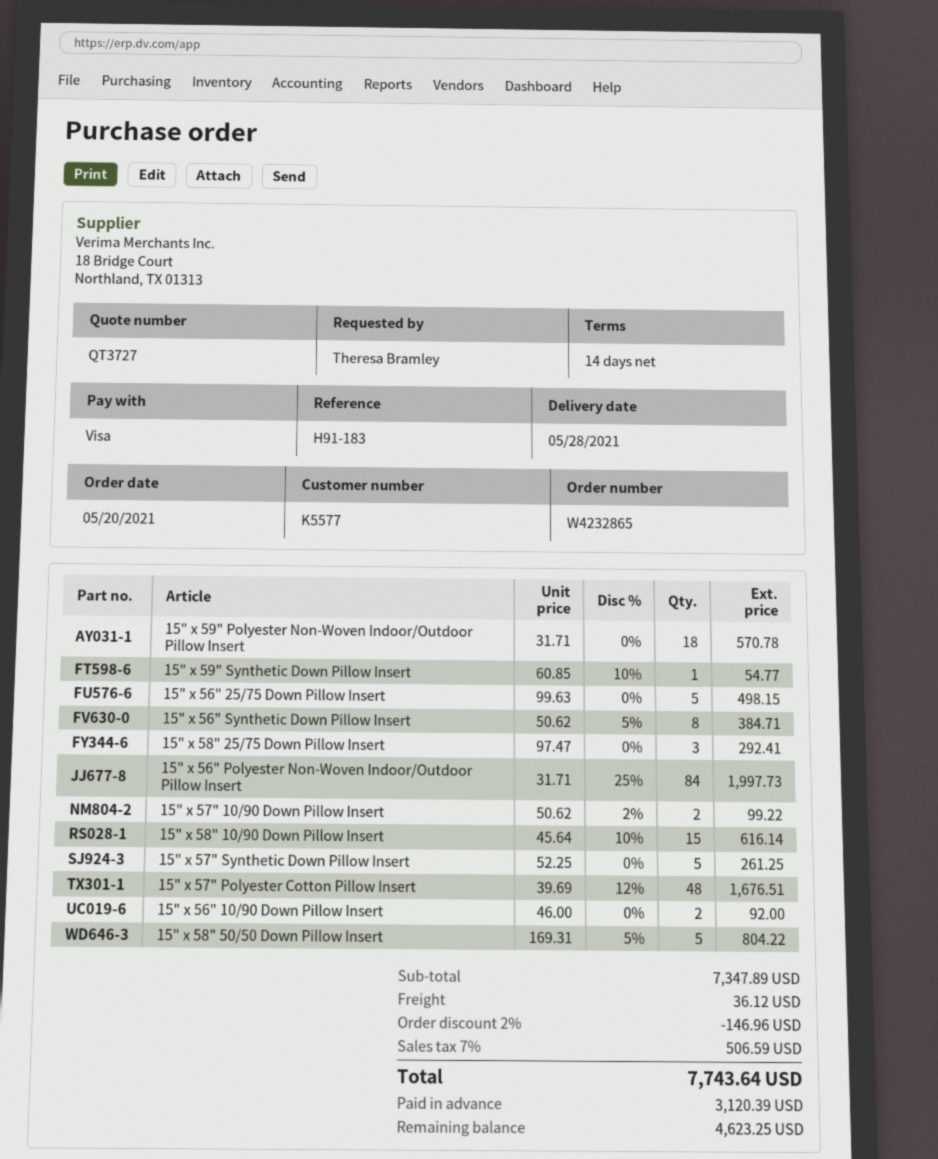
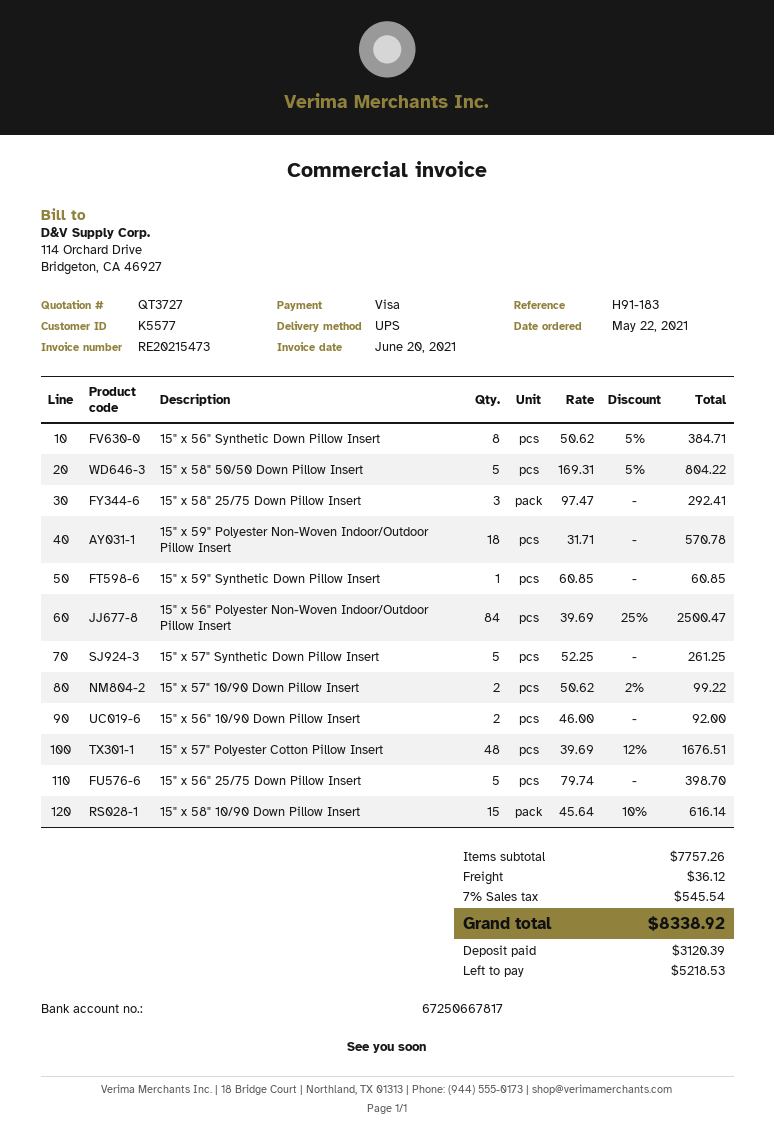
order date: 2021-05-20 -> 2021-05-22
15" x 59" Synthetic Down Pillow Insert: 1 x 60.85 - 10% = 54.77 -> 1 x 60.85 = 60.85
15" x 56" 25/75 Down Pillow Insert: 5 x 99.63 = 498.15 -> 5 x 79.74 = 398.70
15" x 56" Polyester Non-Woven Indoor/Outdoor Pillow Insert: 84 x 31.71 - 25% = 1997.73 -> 84 x 39.69 - 25% = 2500.47
subtotal: 7347.89 -> 7757.26
discount: 2% = 146.96 -> none
tax: 7% = 506.59 -> 7% = 545.54
total: 7743.64 -> 8338.92
balance: 4623.25 -> 5218.53

